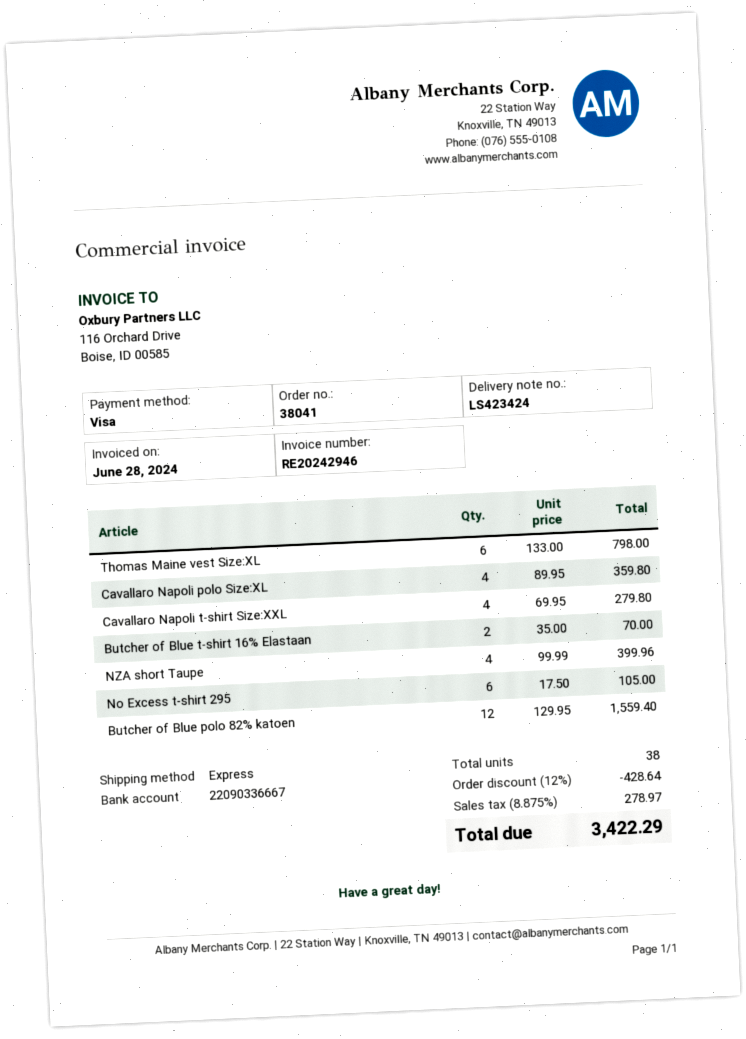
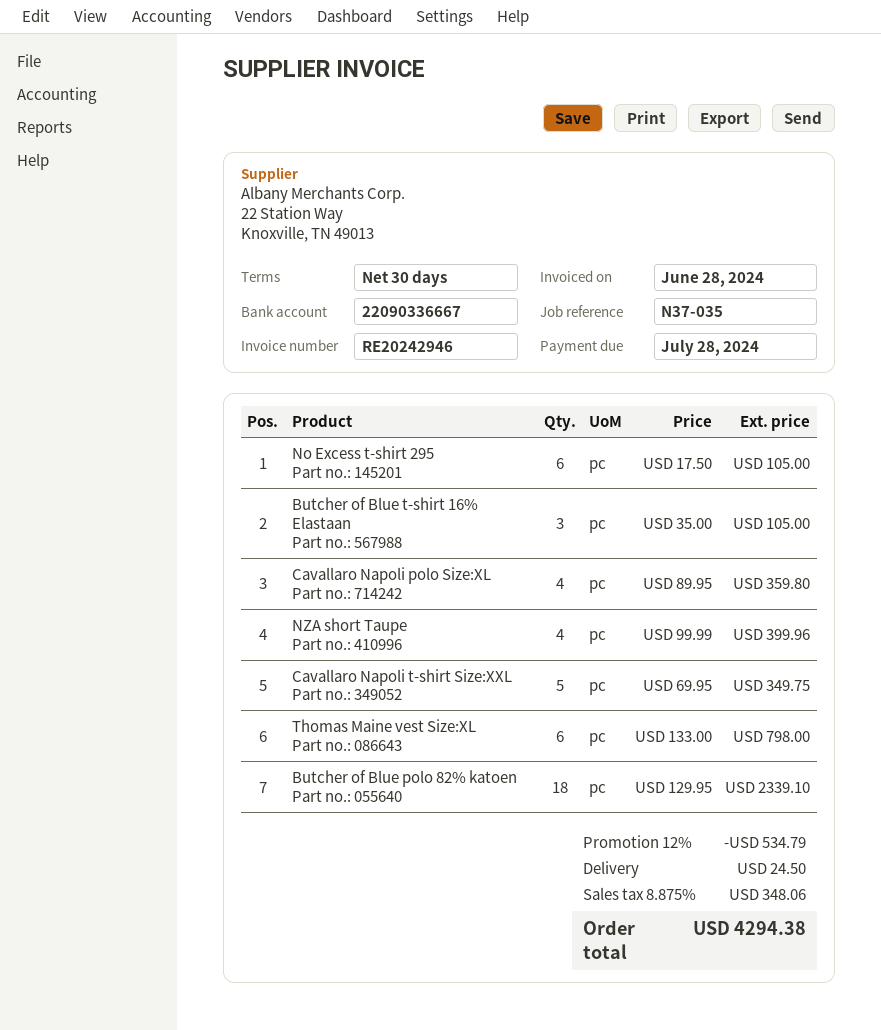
Cavallaro Napoli t-shirt Size:XXL: 4 x 69.95 = 279.80 -> 5 x 69.95 = 349.75
Butcher of Blue t-shirt 16% Elastaan: 2 x 35.00 = 70.00 -> 3 x 35.00 = 105.00
Butcher of Blue polo 82% katoen: 12 x 129.95 = 1559.40 -> 18 x 129.95 = 2339.10
discount: 12% = 428.64 -> 12% = 534.79
shipping: none -> 24.50
tax: 8.875% = 278.97 -> 8.875% = 348.06
total: 3422.29 -> 4294.38

